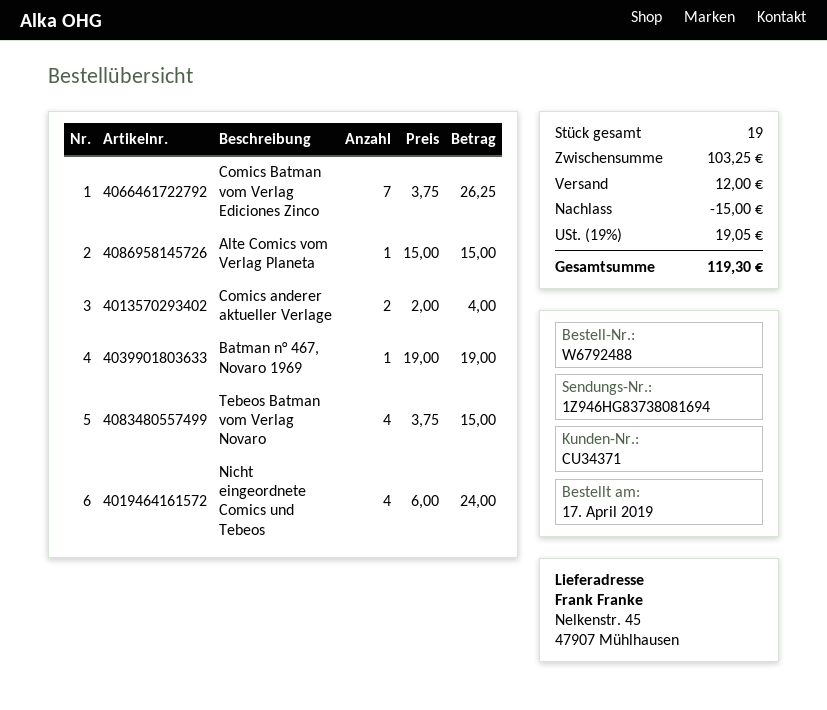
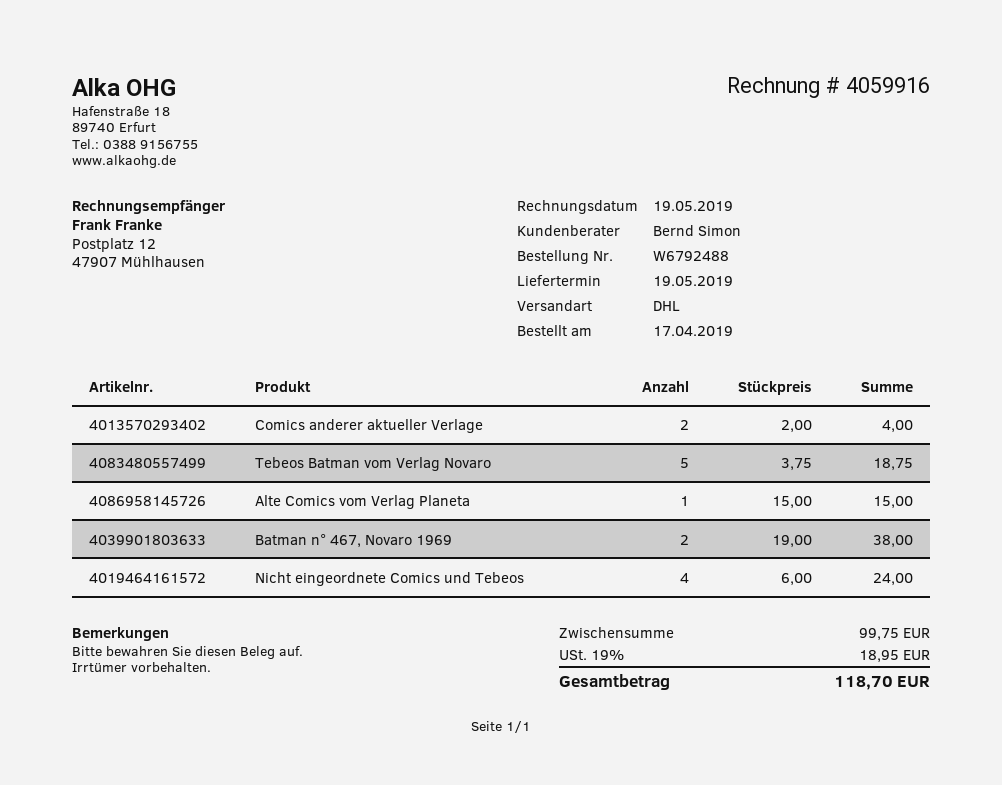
Comics Batman vom Verlag Ediciones Zinco: 7 x 3.75 = 26.25 -> none
Batman n° 467, Novaro 1969: 1 x 19.00 = 19.00 -> 2 x 19.00 = 38.00
Tebeos Batman vom Verlag Novaro: 4 x 3.75 = 15.00 -> 5 x 3.75 = 18.75
subtotal: 103.25 -> 99.75
discount: 15.00 -> none
shipping: 12.00 -> none
tax: 19% = 19.05 -> 19% = 18.95
total: 119.30 -> 118.70

